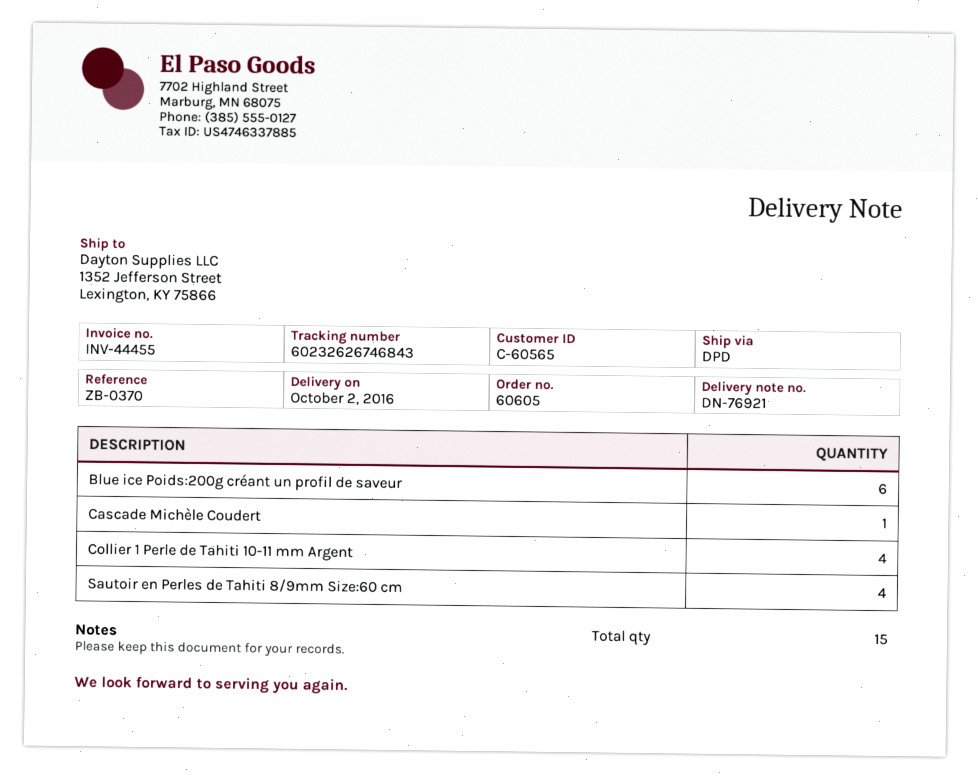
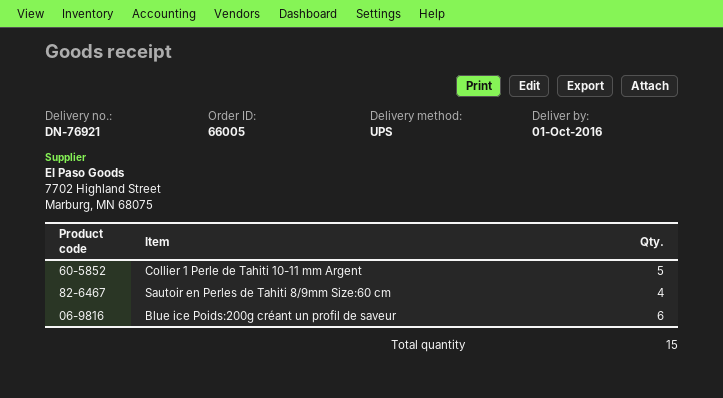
order number: 60605 -> 66005
delivery date: 2016-10-02 -> 2016-10-01
shipping method: DPD -> UPS
Cascade Michèle Coudert: 1 -> none
Collier 1 Perle de Tahiti 10-11 mm Argent: 4 -> 5

